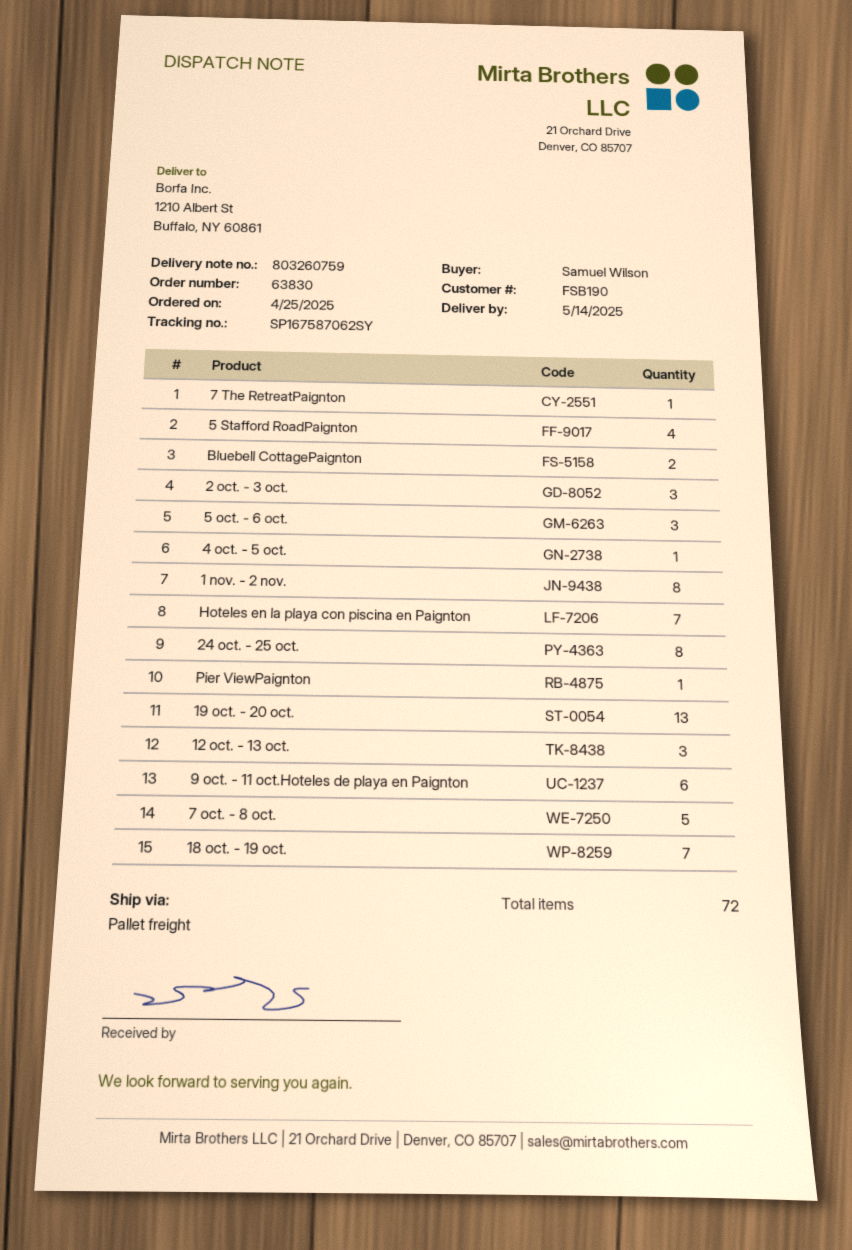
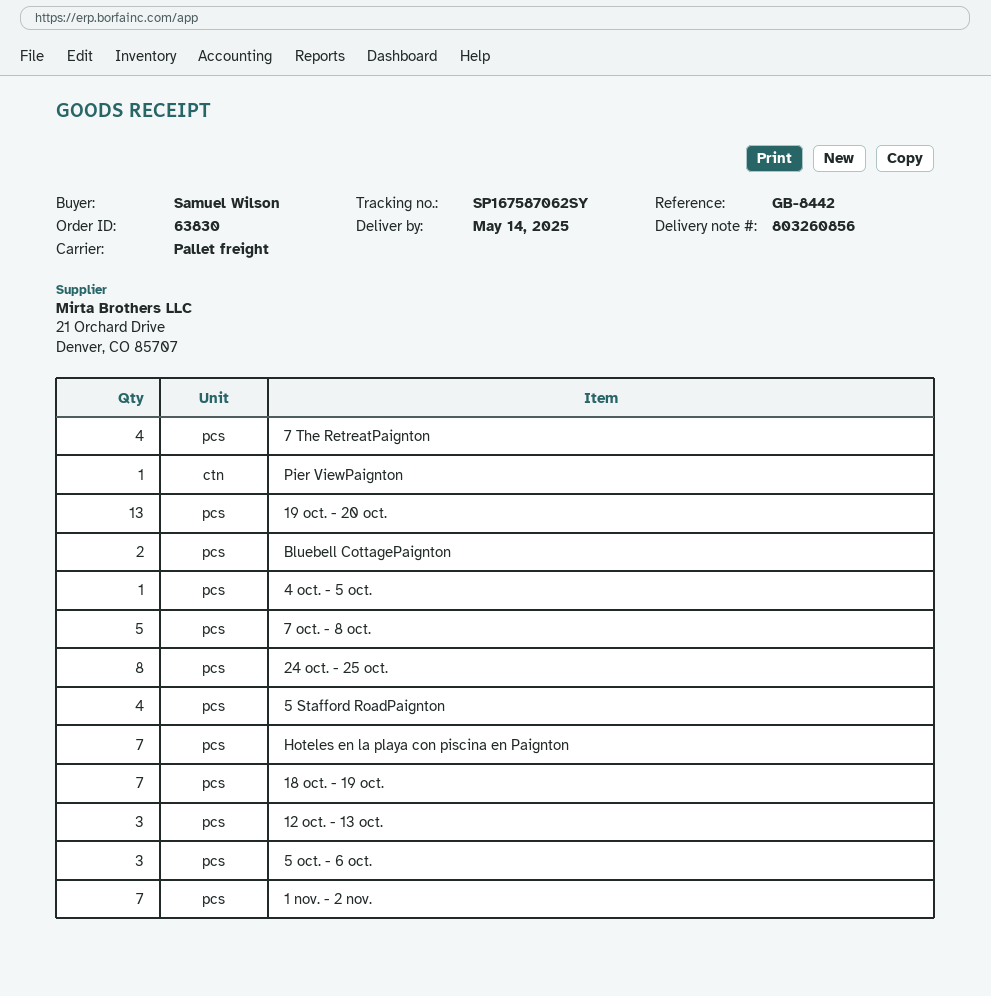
delivery note number: 803260759 -> 803260856
7 The RetreatPaignton: 1 -> 4
2 oct. - 3 oct.: 3 -> none
1 nov. - 2 nov.: 8 -> 7
9 oct. - 11 oct.Hoteles de playa en Paignton: 6 -> none

